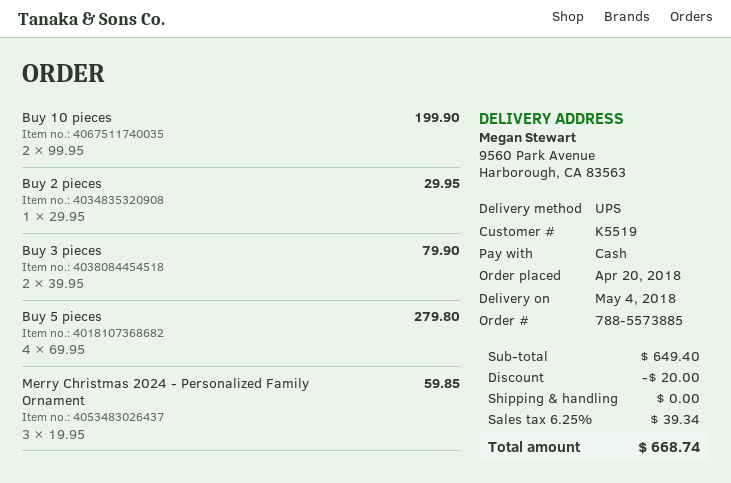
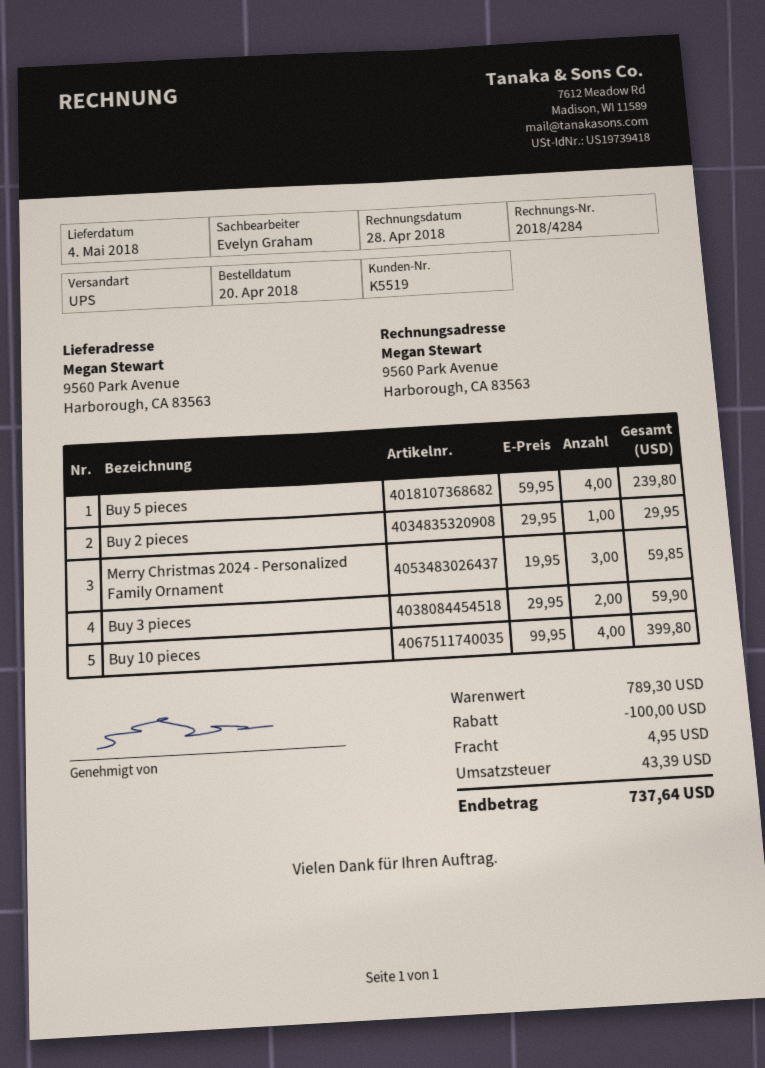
Buy 10 pieces: 2 x 99.95 = 199.90 -> 4 x 99.95 = 399.80
Buy 3 pieces: 2 x 39.95 = 79.90 -> 2 x 29.95 = 59.90
Buy 5 pieces: 4 x 69.95 = 279.80 -> 4 x 59.95 = 239.80
subtotal: 649.40 -> 789.30
discount: 20.00 -> 100.00
shipping: 0.00 -> 4.95
tax: 39.34 -> 43.39
total: 668.74 -> 737.64

